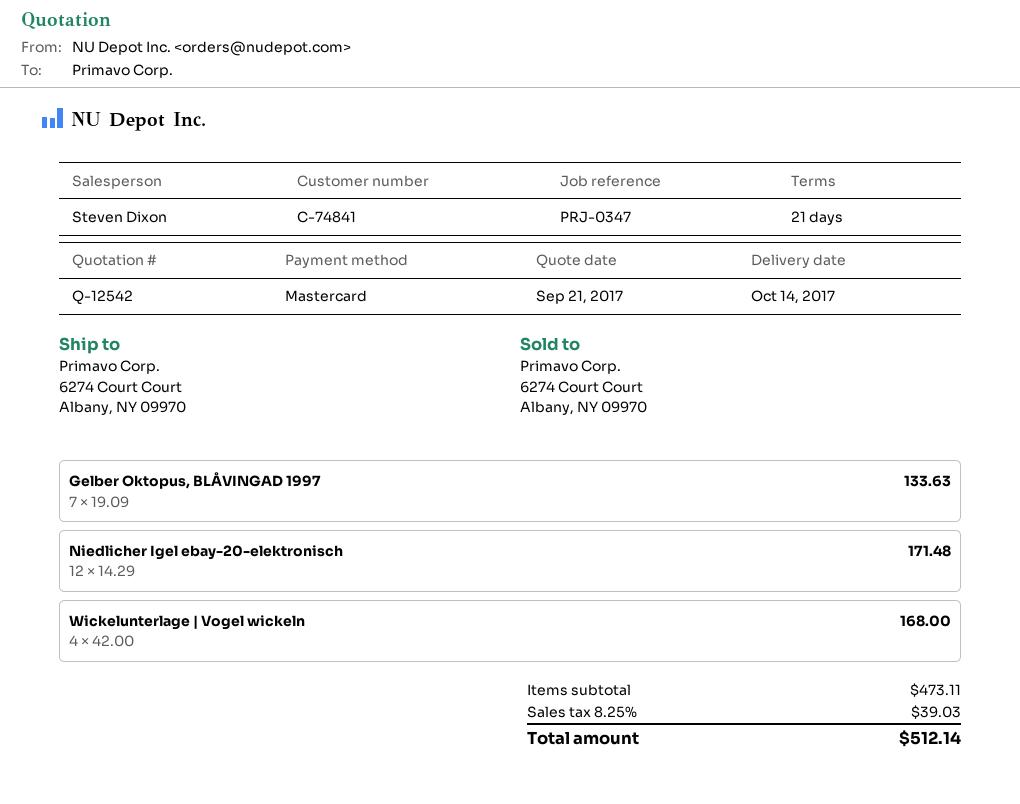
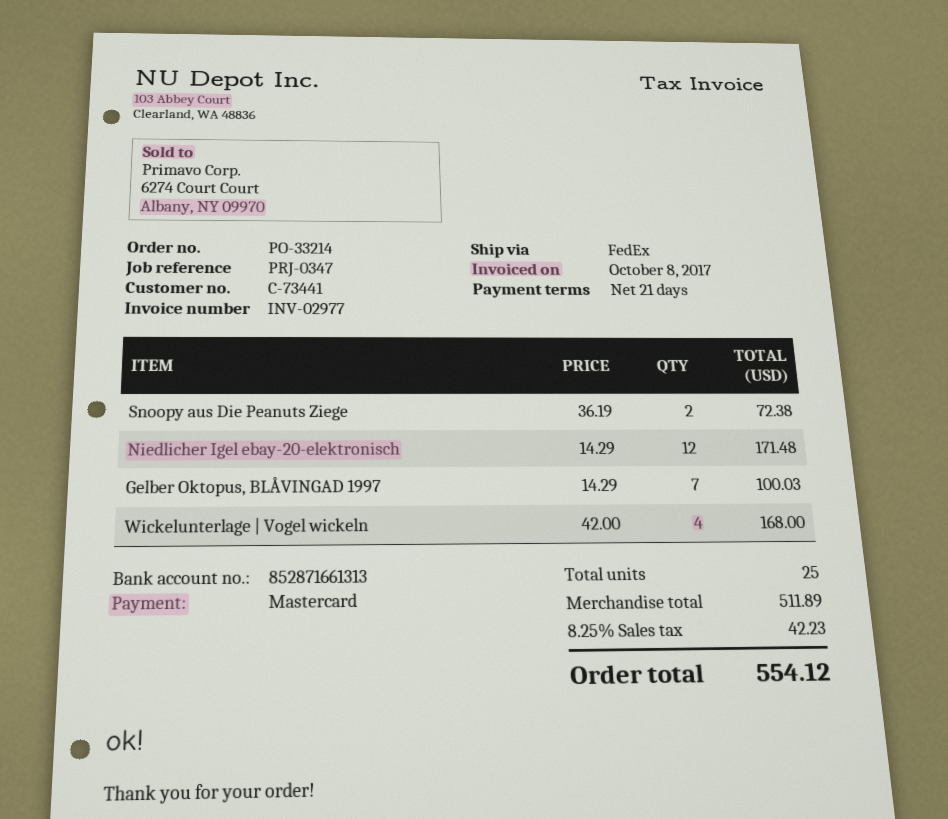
customer number: C-74841 -> C-73441
Gelber Oktopus, BLÅVINGAD 1997: 7 x 19.09 = 133.63 -> 7 x 14.29 = 100.03
Snoopy aus Die Peanuts Ziege: none -> 2 x 36.19 = 72.38
subtotal: 473.11 -> 511.89
tax: 8.25% = 39.03 -> 8.25% = 42.23
total: 512.14 -> 554.12

